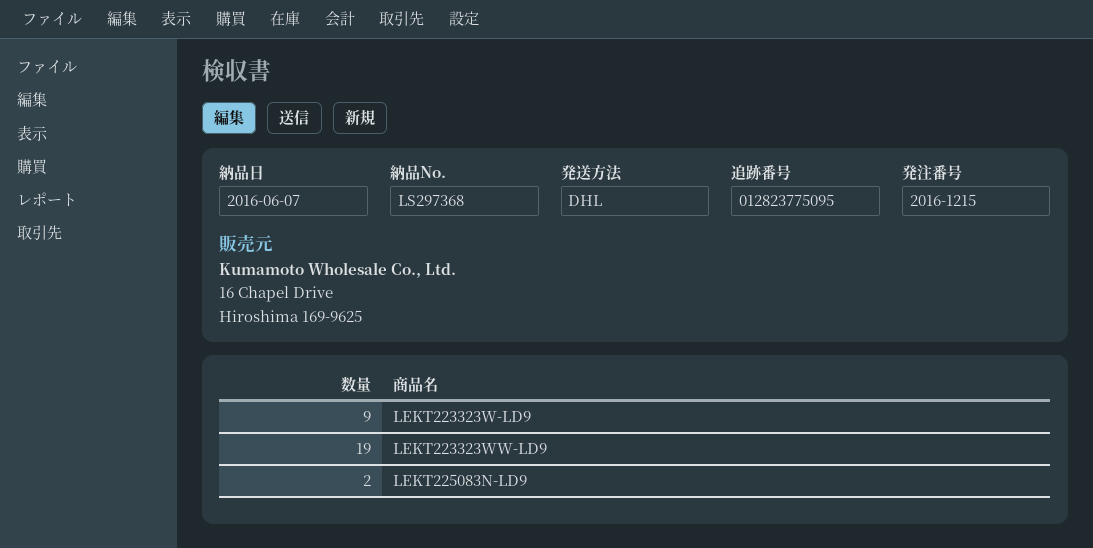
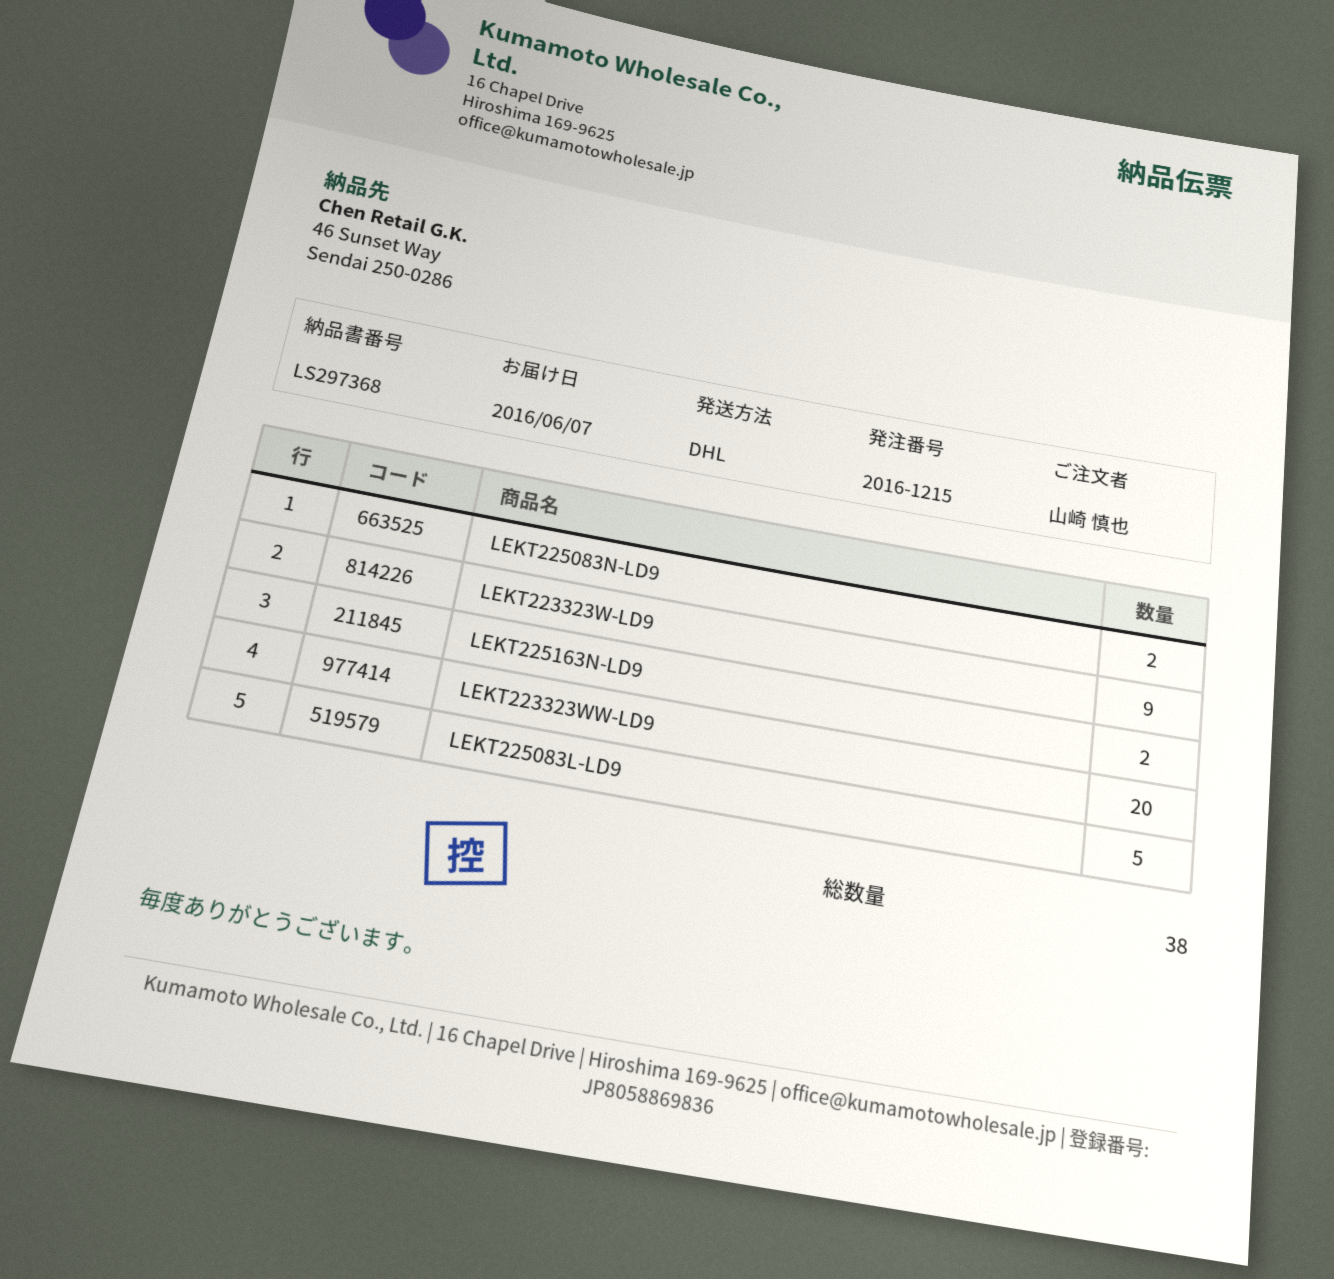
LEKT223323WW-LD9: 19 -> 20
LEKT225163N-LD9: none -> 2
LEKT225083L-LD9: none -> 5

